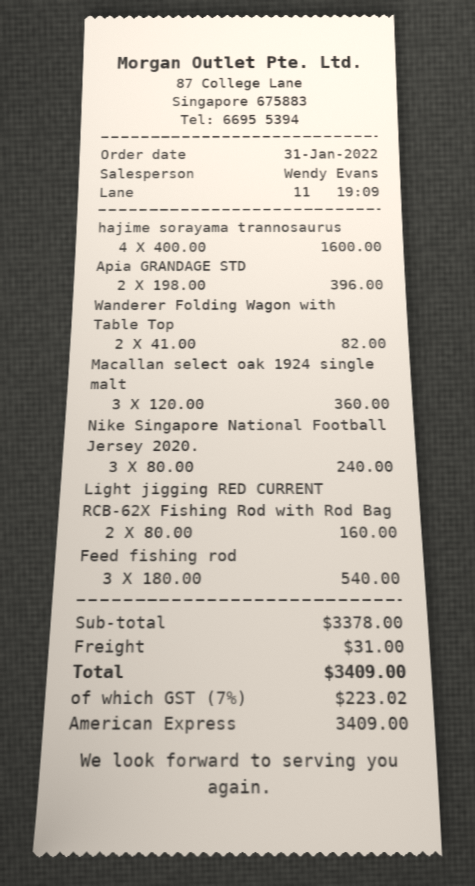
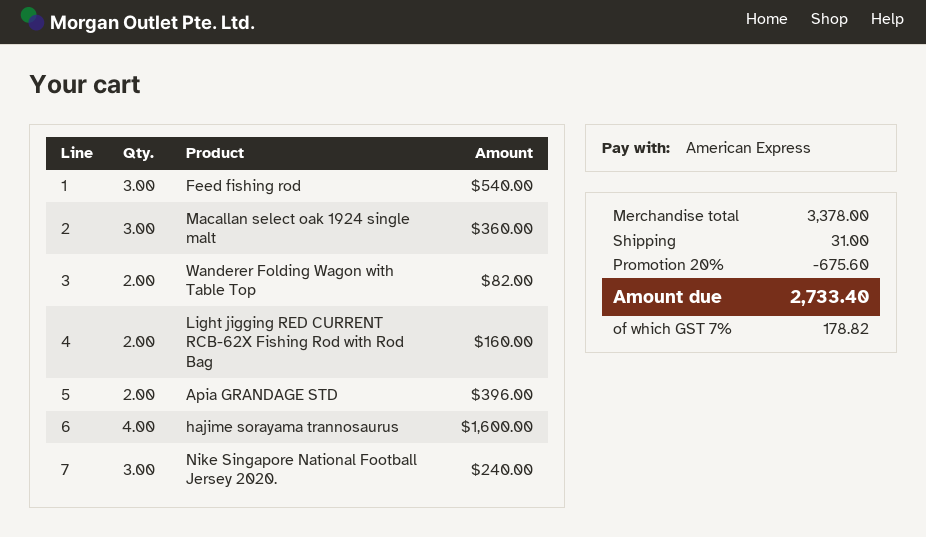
discount: none -> 20% = 675.60
tax: 7% = 223.02 -> 7% = 178.82
total: 3409.00 -> 2733.40

